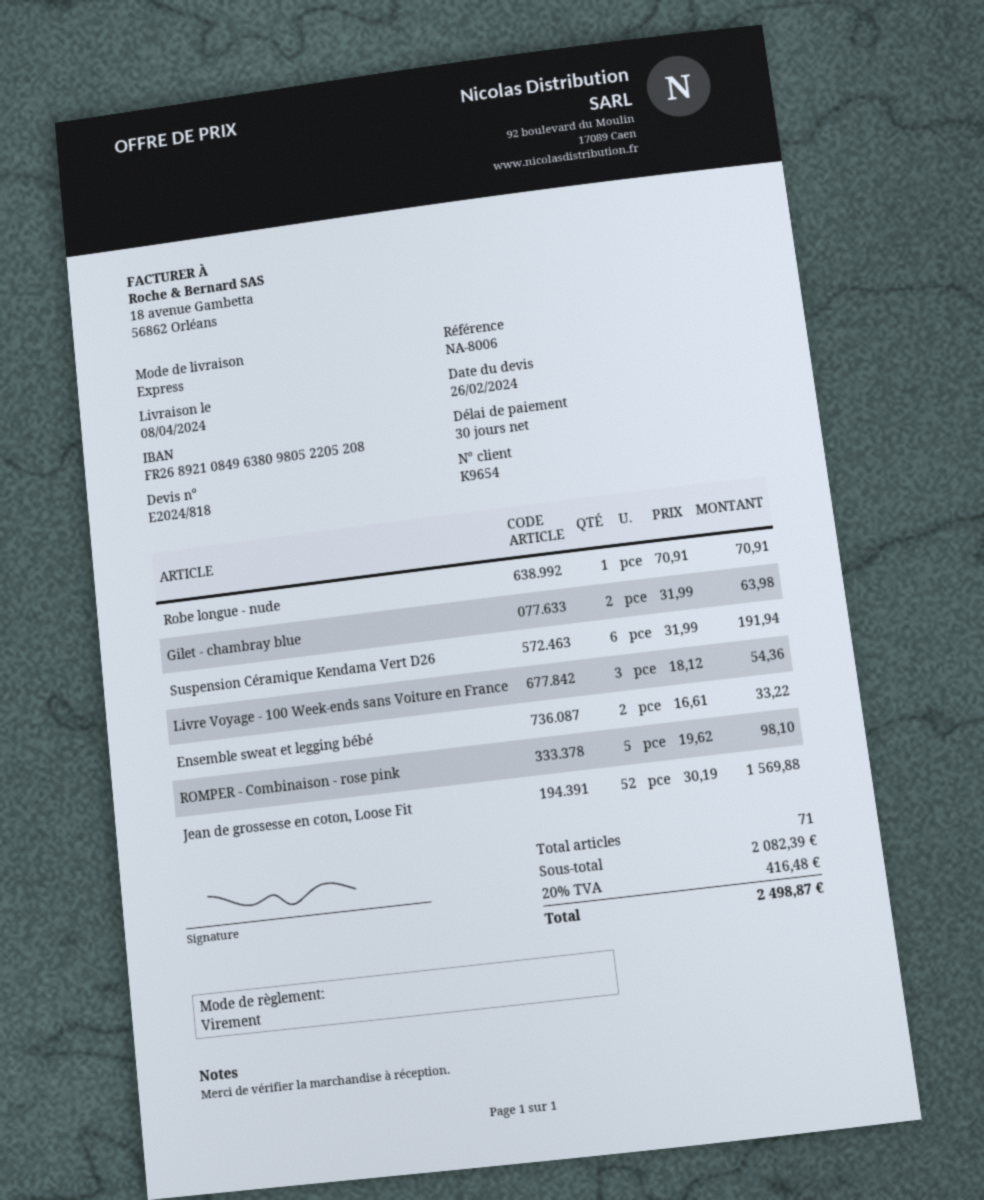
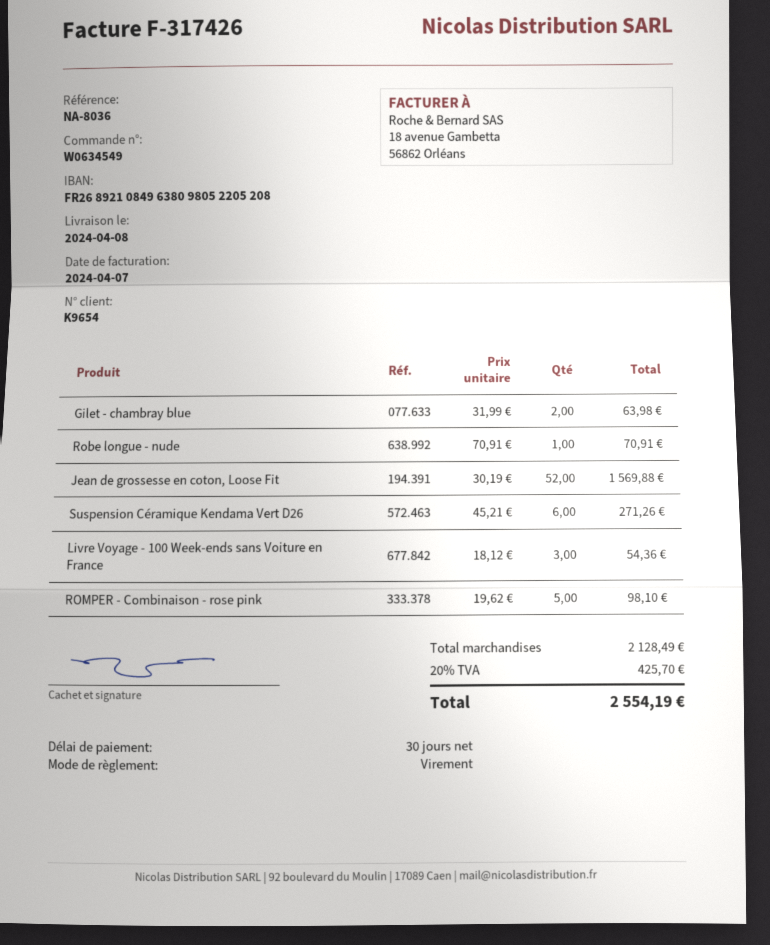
reference: NA-8006 -> NA-8036
Suspension Céramique Kendama Vert D26: 6 x 31.99 = 191.94 -> 6 x 45.21 = 271.26
Ensemble sweat et legging bébé: 2 x 16.61 = 33.22 -> none
subtotal: 2082.39 -> 2128.49
tax: 20% = 416.48 -> 20% = 425.70
total: 2498.87 -> 2554.19

